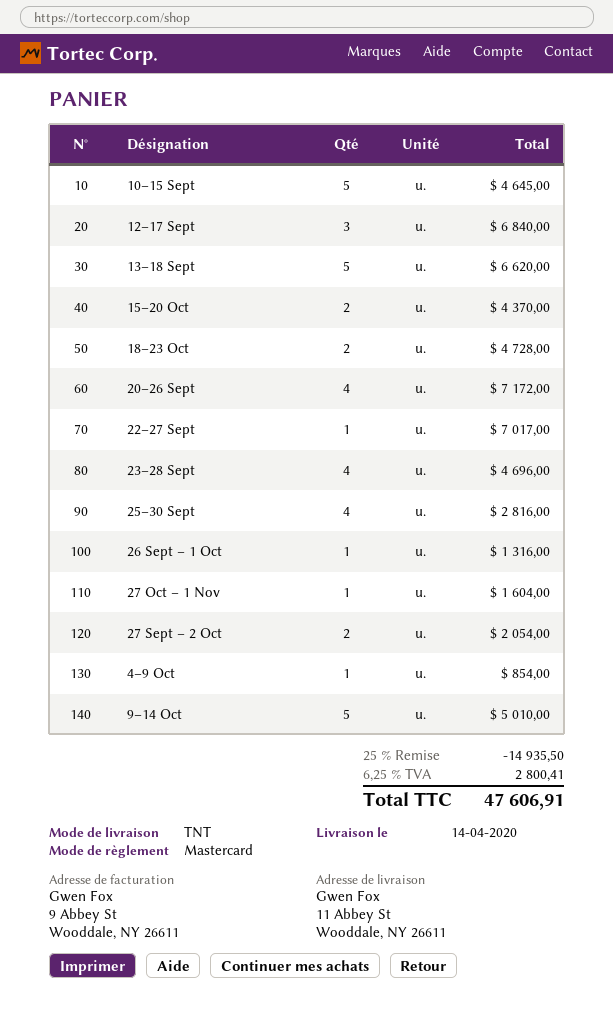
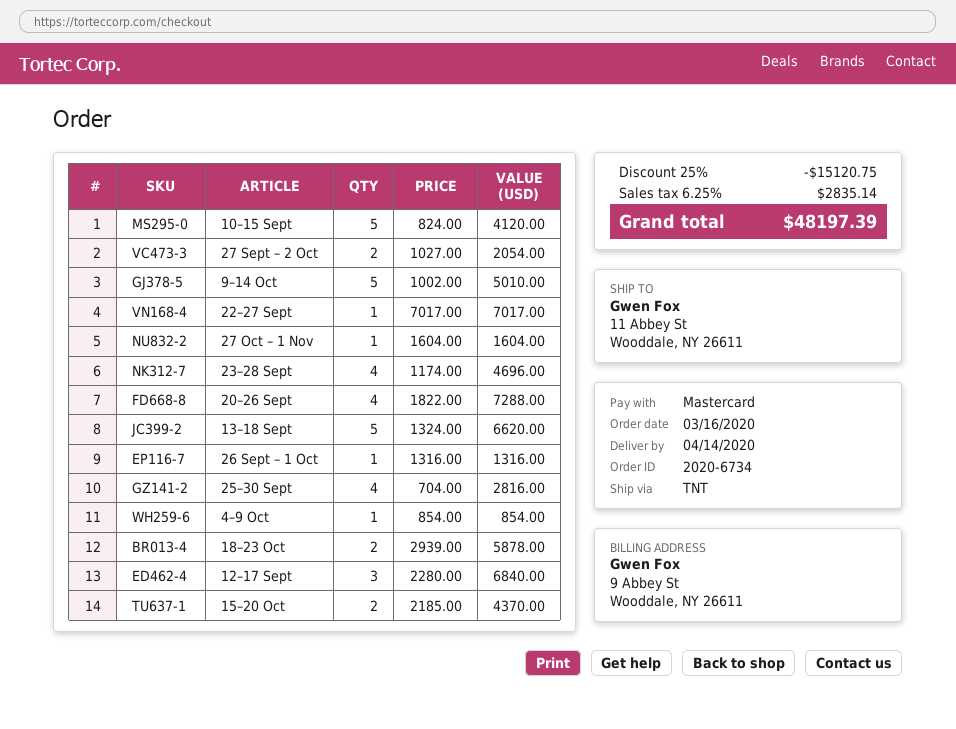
10–15 Sept: 5 for 4645.00 -> 5 for 4120.00
18–23 Oct: 2 for 4728.00 -> 2 for 5878.00
20–26 Sept: 4 for 7172.00 -> 4 for 7288.00
discount: 25% = 14935.50 -> 25% = 15120.75
tax: 6.25% = 2800.41 -> 6.25% = 2835.14
total: 47606.91 -> 48197.39

